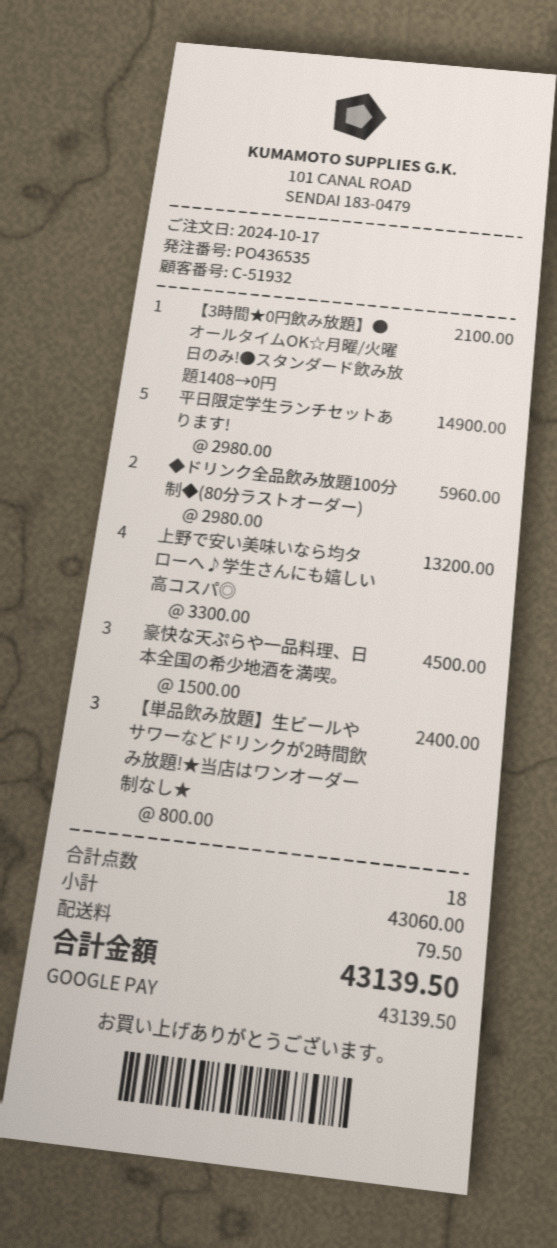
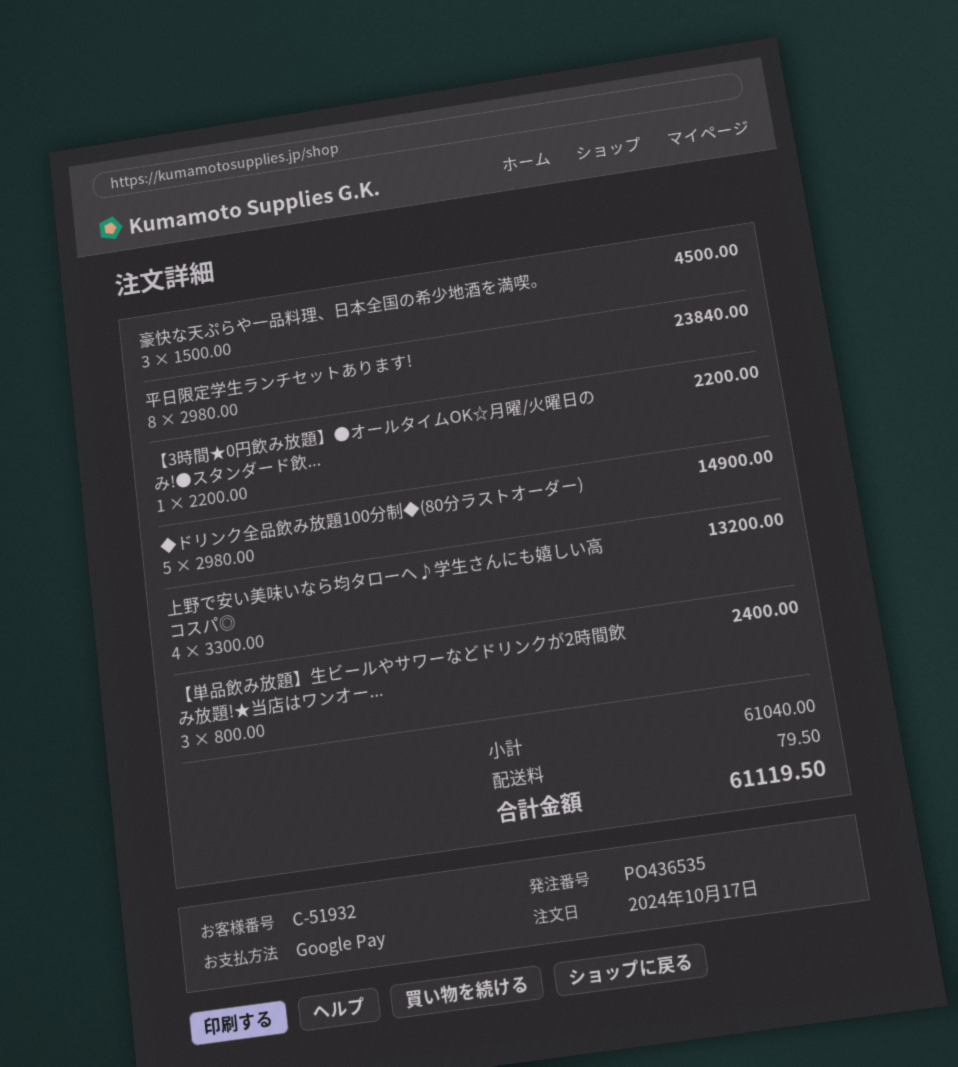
【3時間★0円飲み放題】●オールタイムOK☆月曜/火曜日のみ!●スタンダード飲み放題1408→0円: 1 x 2100.00 = 2100.00 -> 1 x 2200.00 = 2200.00
平日限定学生ランチセットあります!: 5 x 2980.00 = 14900.00 -> 8 x 2980.00 = 23840.00
◆ドリンク全品飲み放題100分制◆(80分ラストオーダー): 2 x 2980.00 = 5960.00 -> 5 x 2980.00 = 14900.00
subtotal: 43060.00 -> 61040.00
total: 43139.50 -> 61119.50

